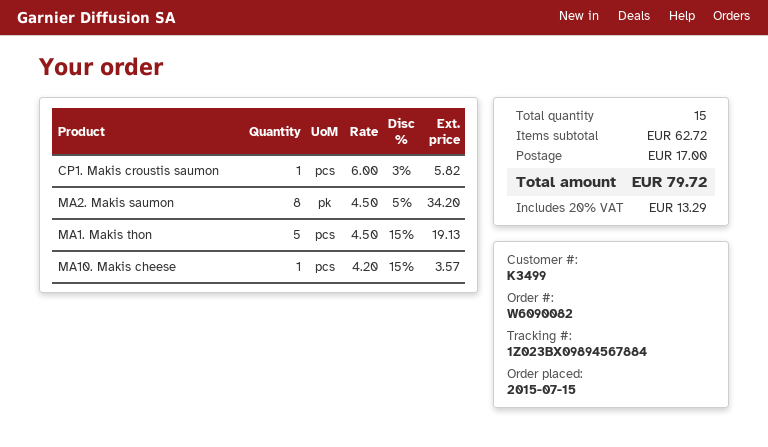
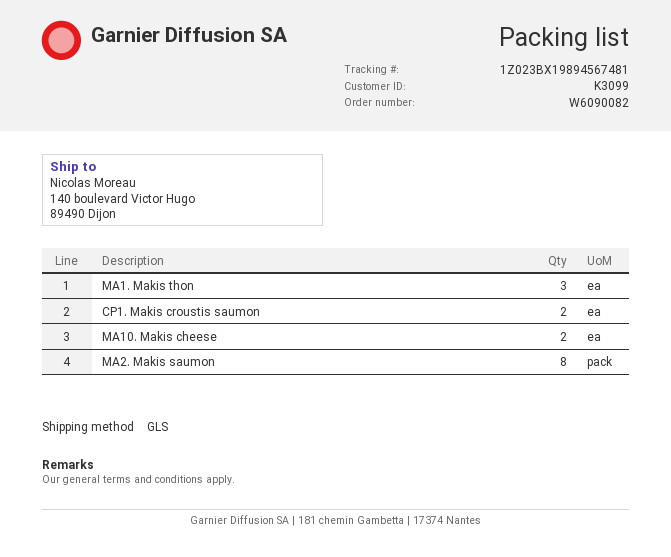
customer number: K3499 -> K3099
tracking number: 1Z023BX09894567884 -> 1Z023BX19894567481
CP1. Makis croustis saumon: 1 -> 2
MA1. Makis thon: 5 -> 3
MA10. Makis cheese: 1 -> 2

